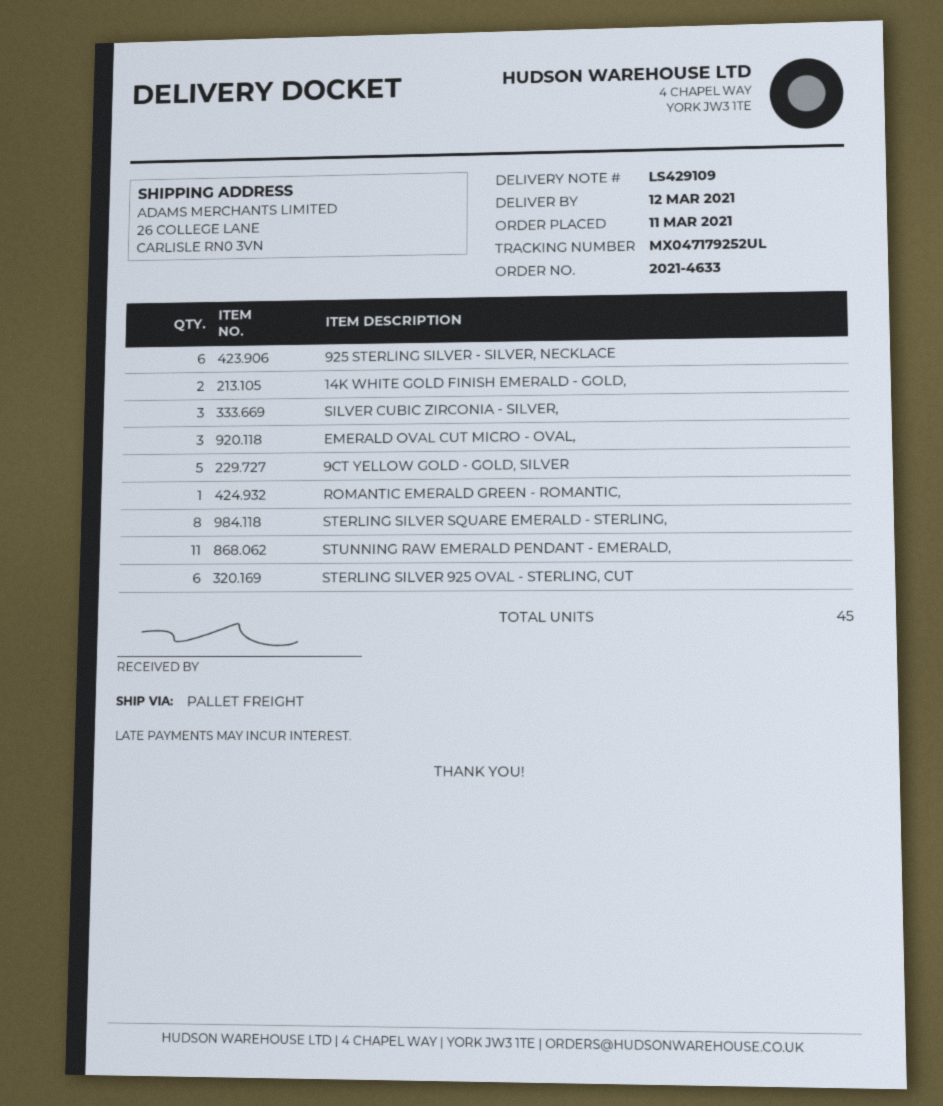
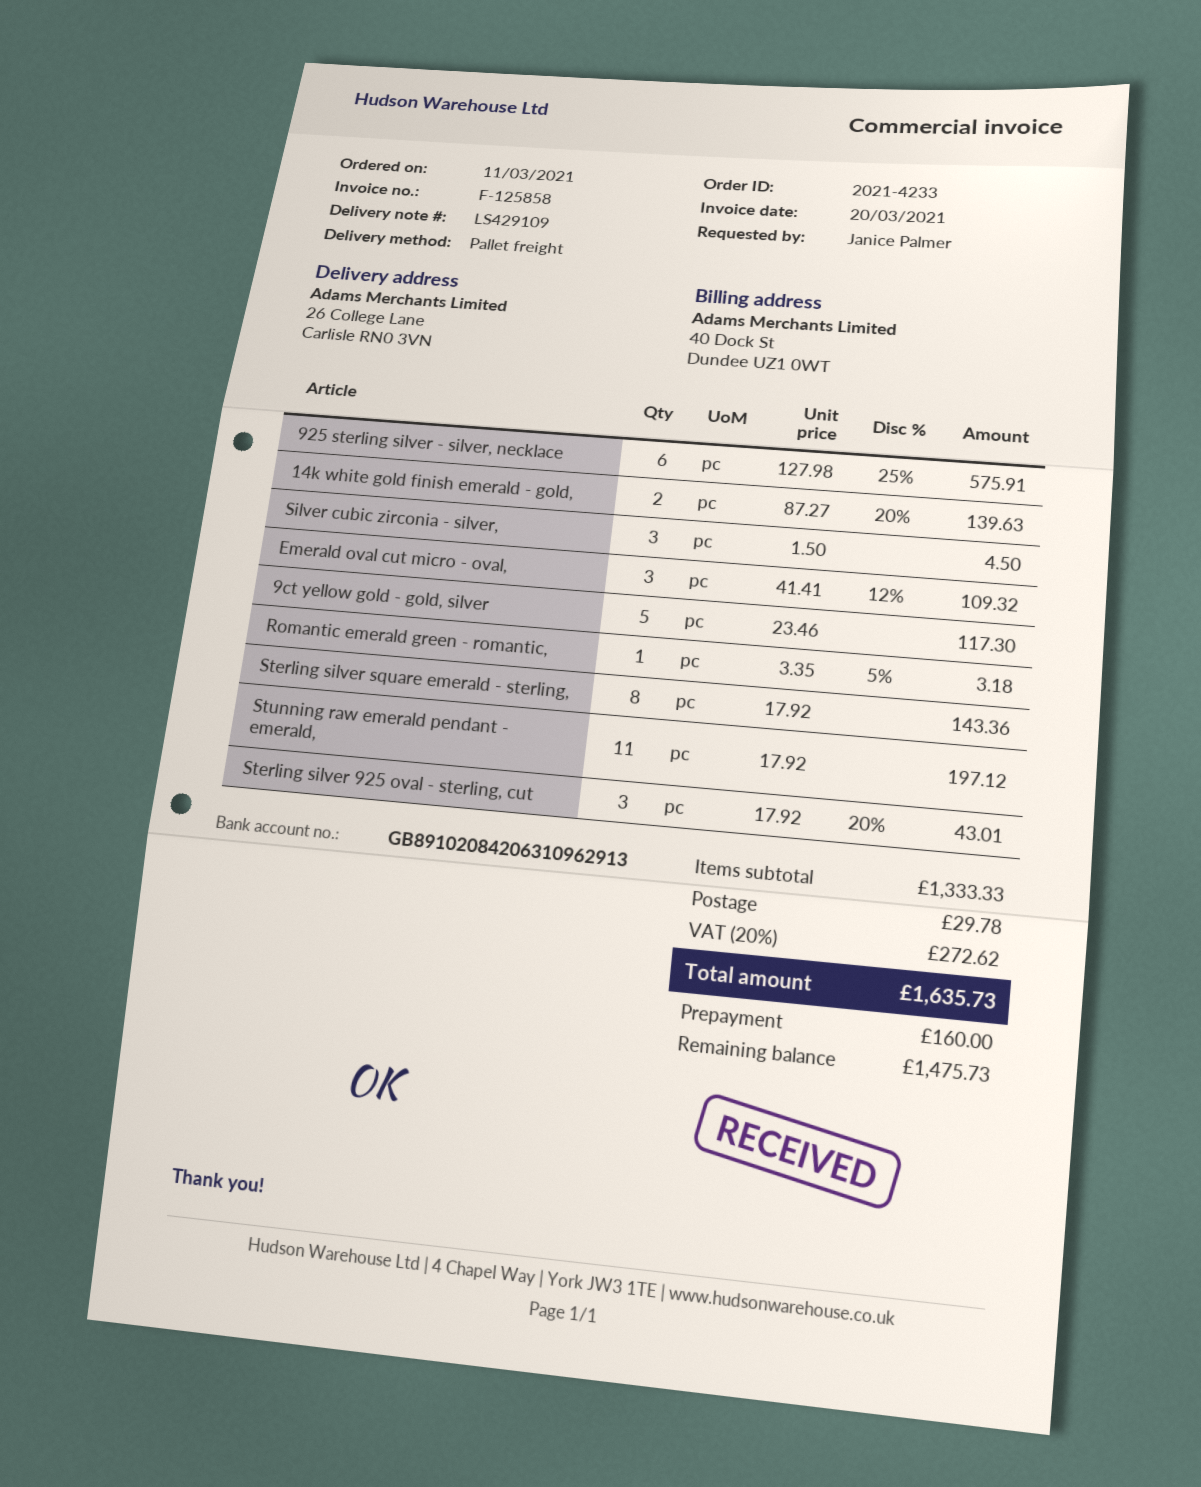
order number: 2021-4633 -> 2021-4233
STERLING SILVER 925 OVAL - STERLING, CUT: 6 -> 3

